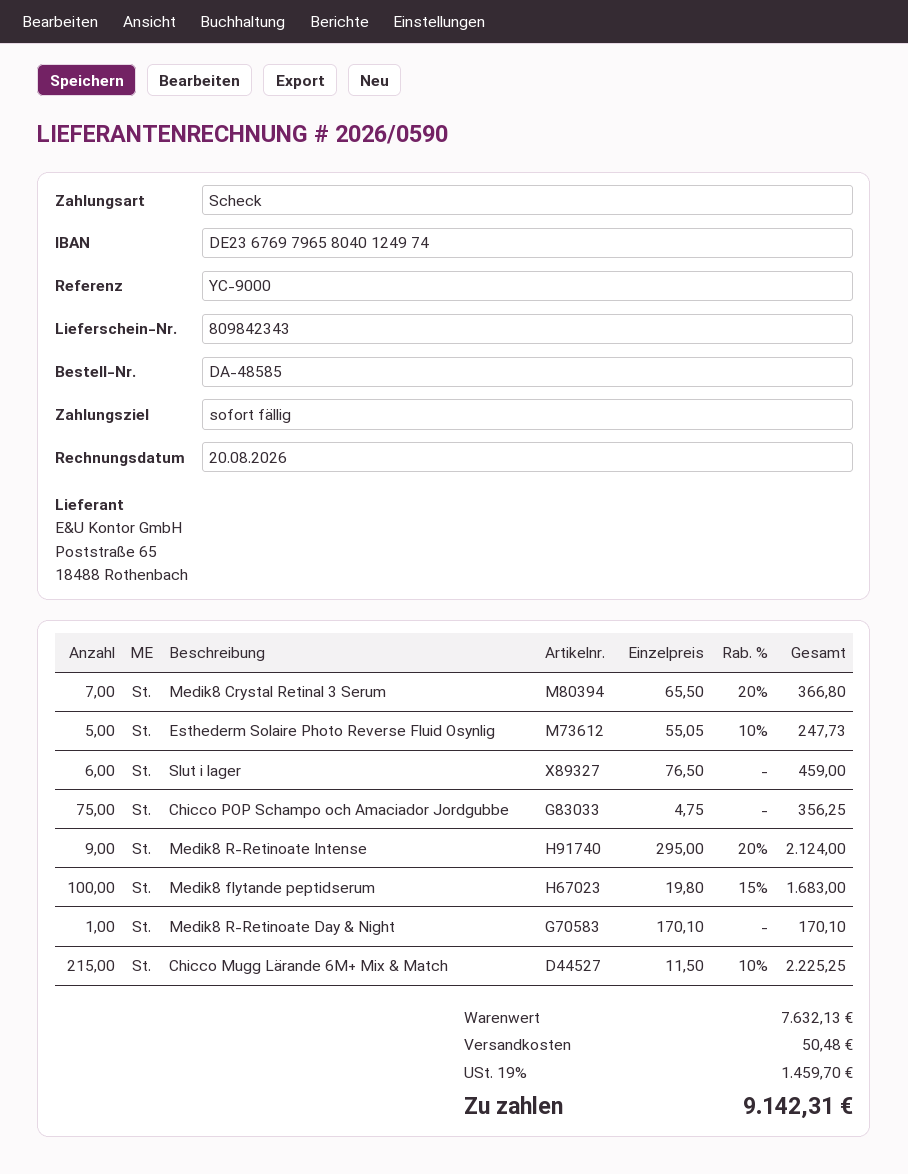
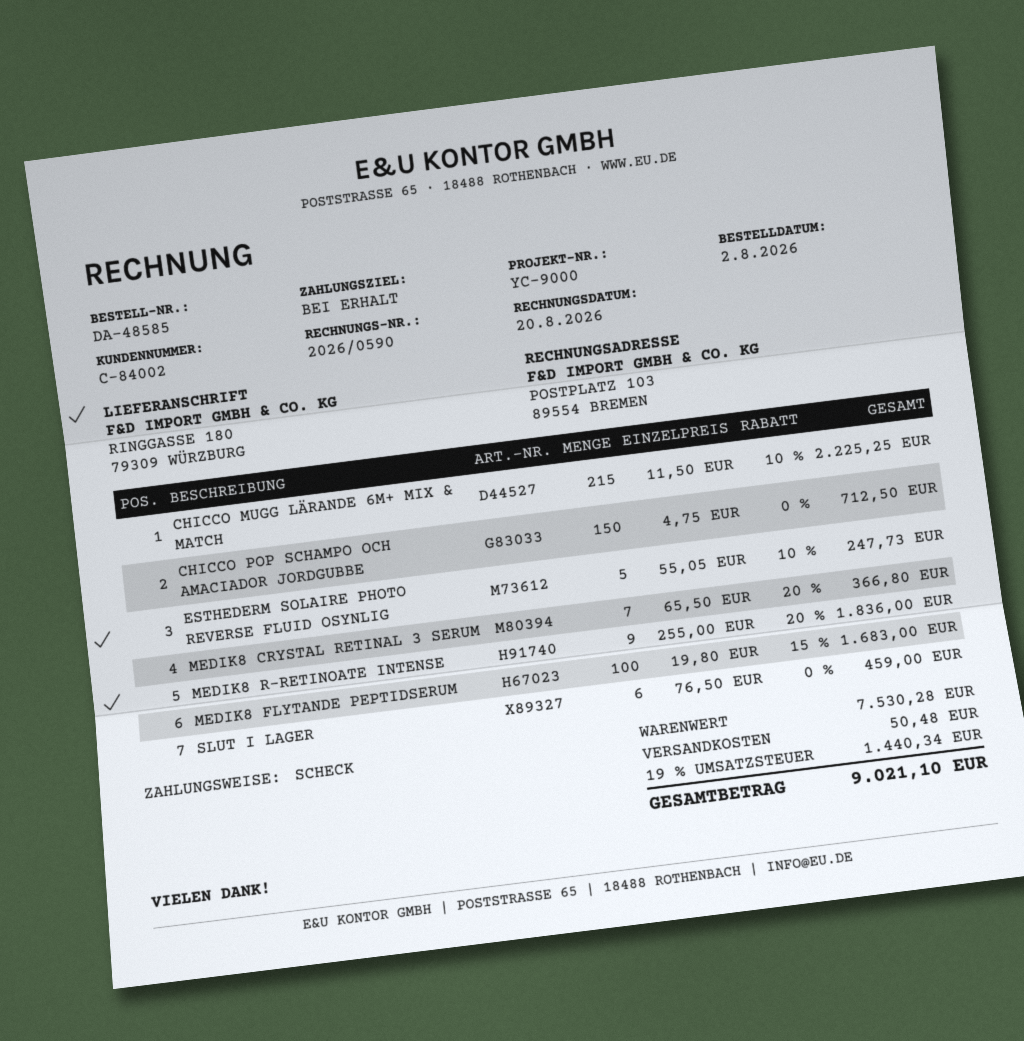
Chicco POP Schampo och Amaciador Jordgubbe: 75 x 4.75 = 356.25 -> 150 x 4.75 = 712.50
Medik8 R-Retinoate Intense: 9 x 295.00 - 20% = 2124.00 -> 9 x 255.00 - 20% = 1836.00
Medik8 R-Retinoate Day & Night: 1 x 170.10 = 170.10 -> none
subtotal: 7632.13 -> 7530.28
tax: 19% = 1459.70 -> 19% = 1440.34
total: 9142.31 -> 9021.10

